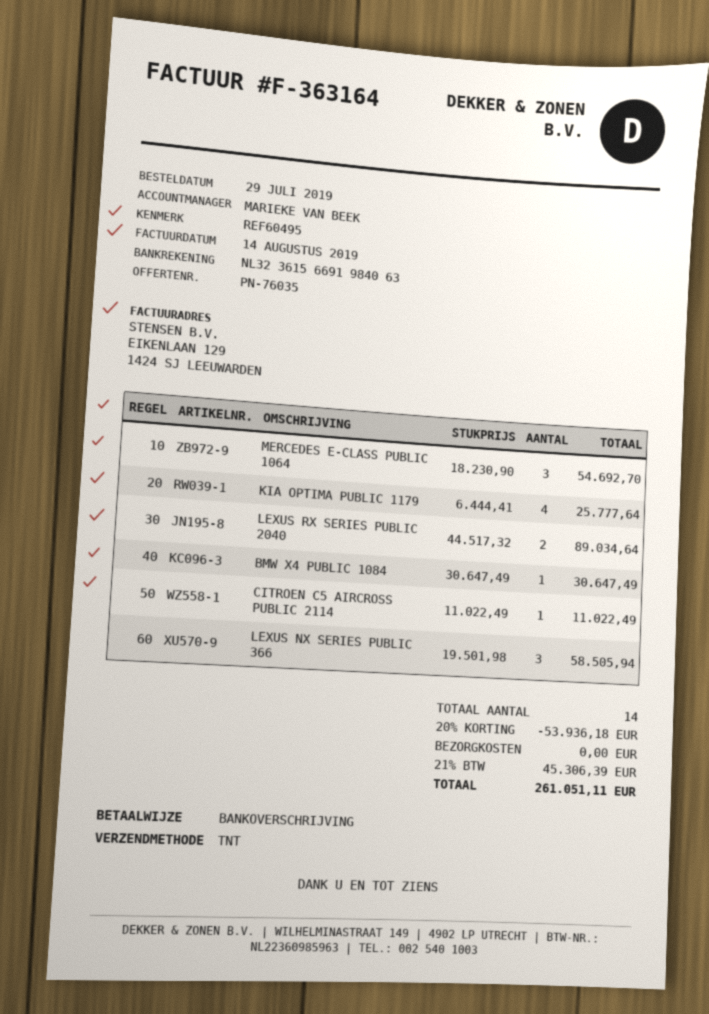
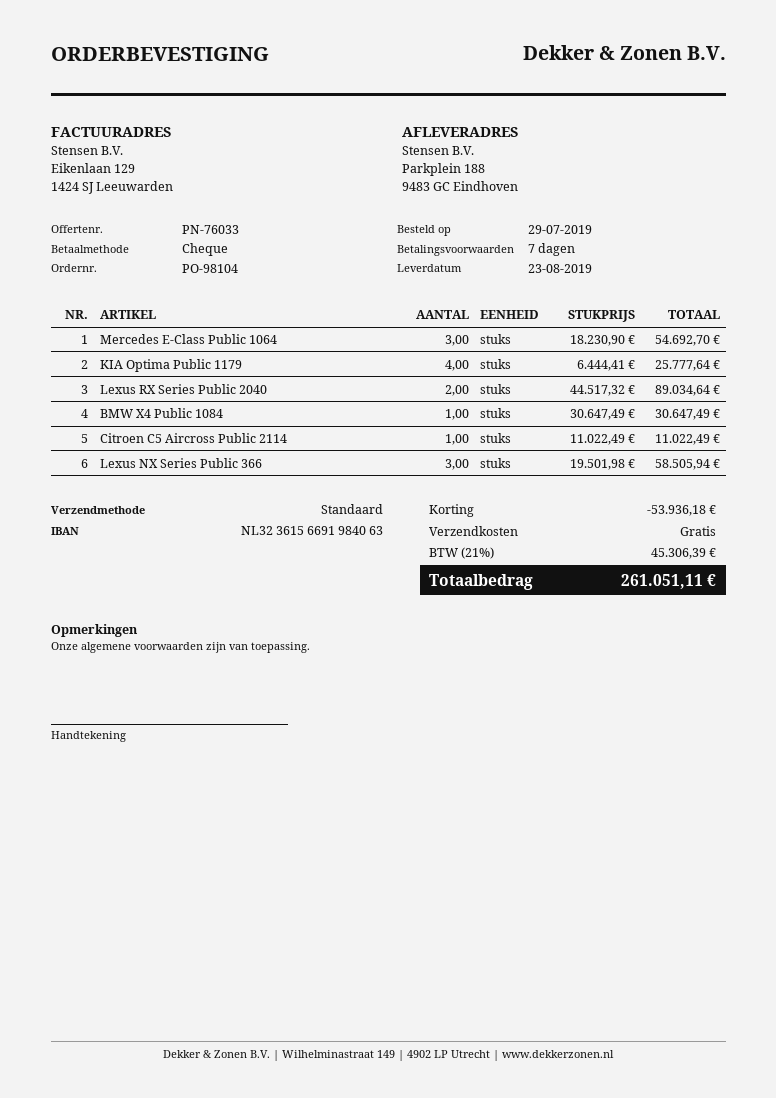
quote number: PN-76035 -> PN-76033
payment method: bank transfer -> cheque
shipping method: TNT -> standard

